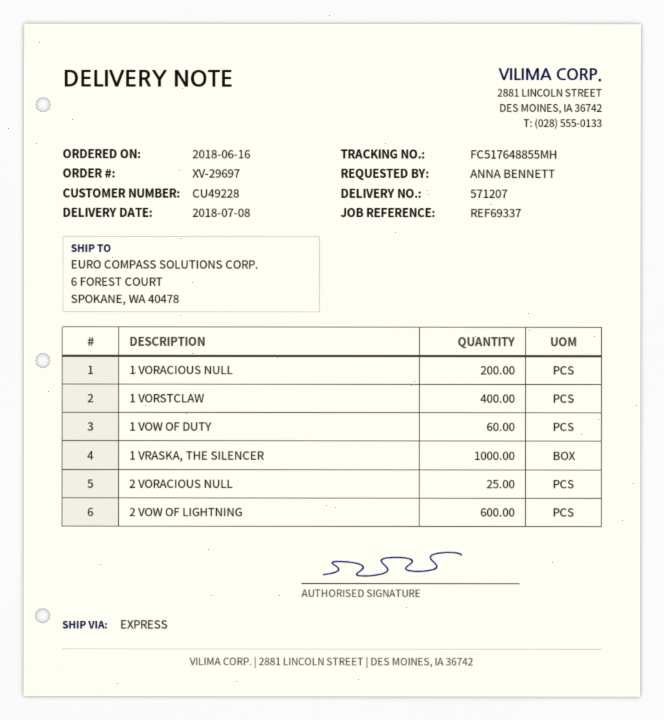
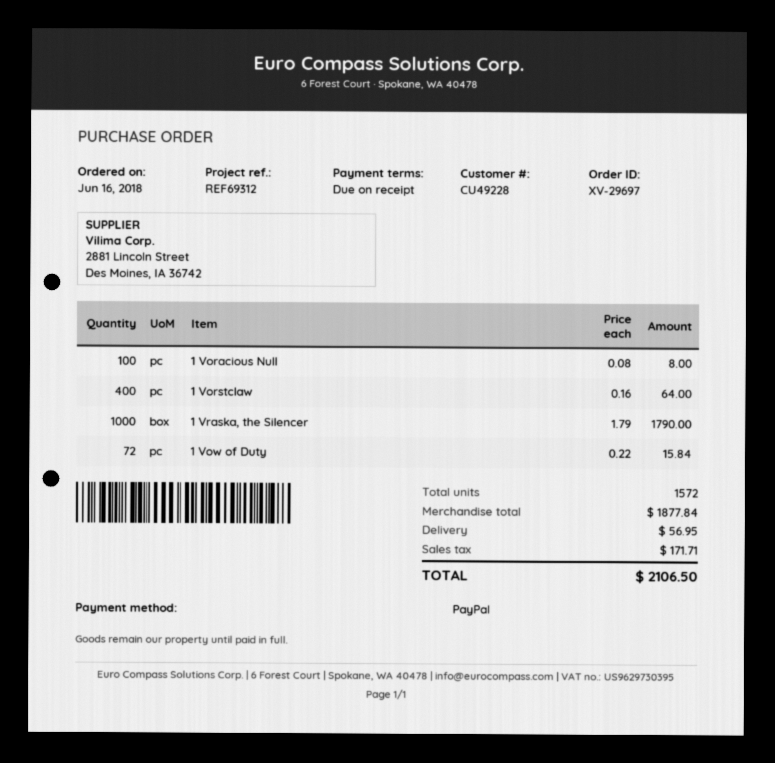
reference: REF69337 -> REF69312
1 VORACIOUS NULL: 200 -> 100
1 VOW OF DUTY: 60 -> 72
2 VORACIOUS NULL: 25 -> none
2 VOW OF LIGHTNING: 600 -> none

